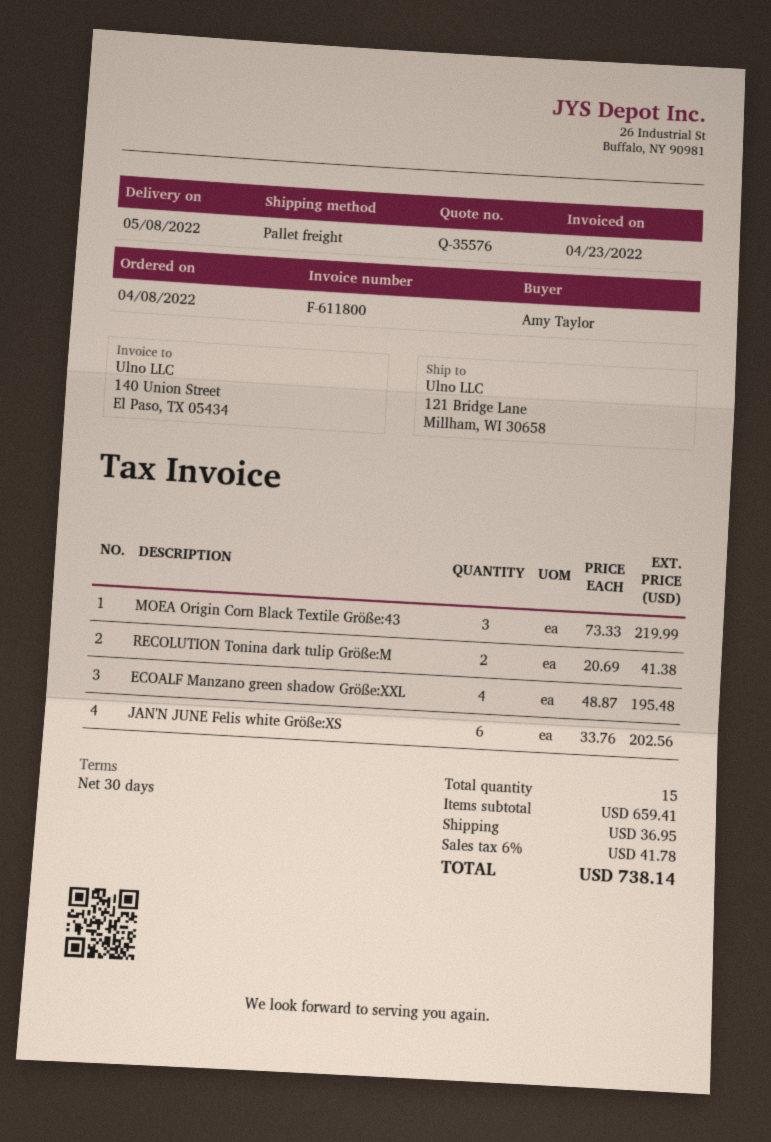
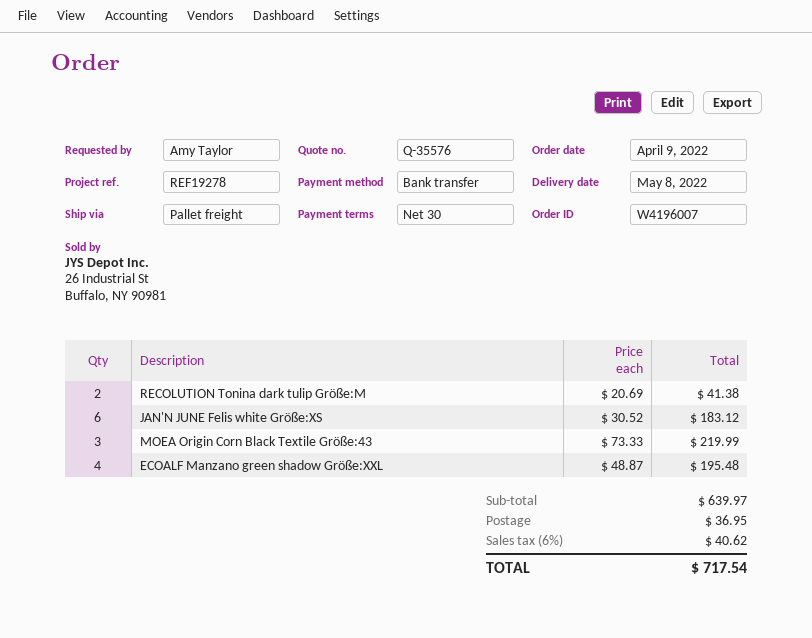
order date: 2022-04-08 -> 2022-04-09
JAN'N JUNE Felis white Größe:XS: 6 x 33.76 = 202.56 -> 6 x 30.52 = 183.12
subtotal: 659.41 -> 639.97
tax: 6% = 41.78 -> 6% = 40.62
total: 738.14 -> 717.54

